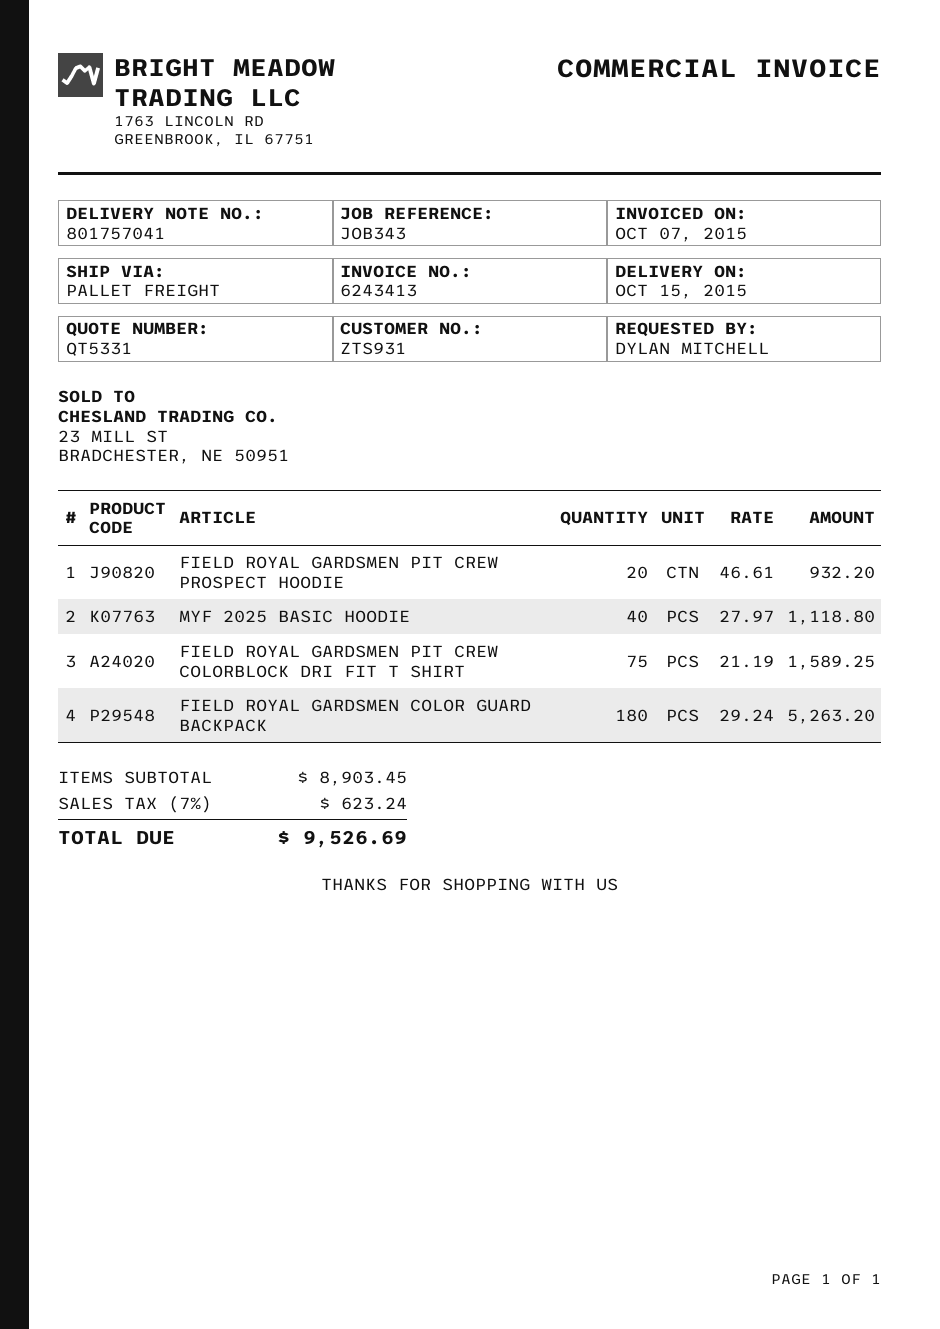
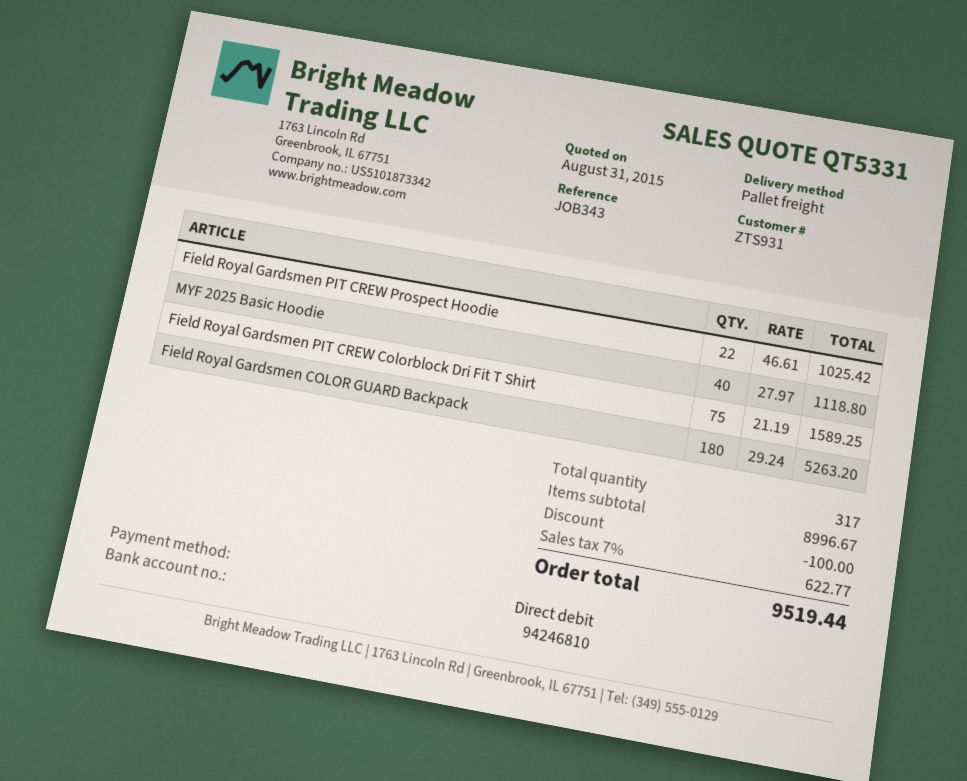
FIELD ROYAL GARDSMEN PIT CREW PROSPECT HOODIE: 20 x 46.61 = 932.20 -> 22 x 46.61 = 1025.42
subtotal: 8903.45 -> 8996.67
discount: none -> 100.00
tax: 7% = 623.24 -> 7% = 622.77
total: 9526.69 -> 9519.44

